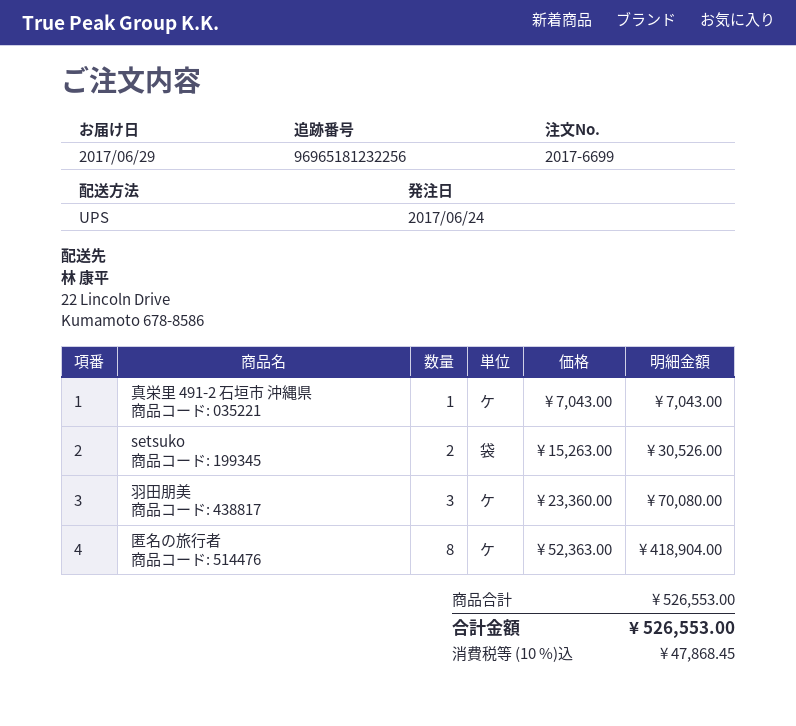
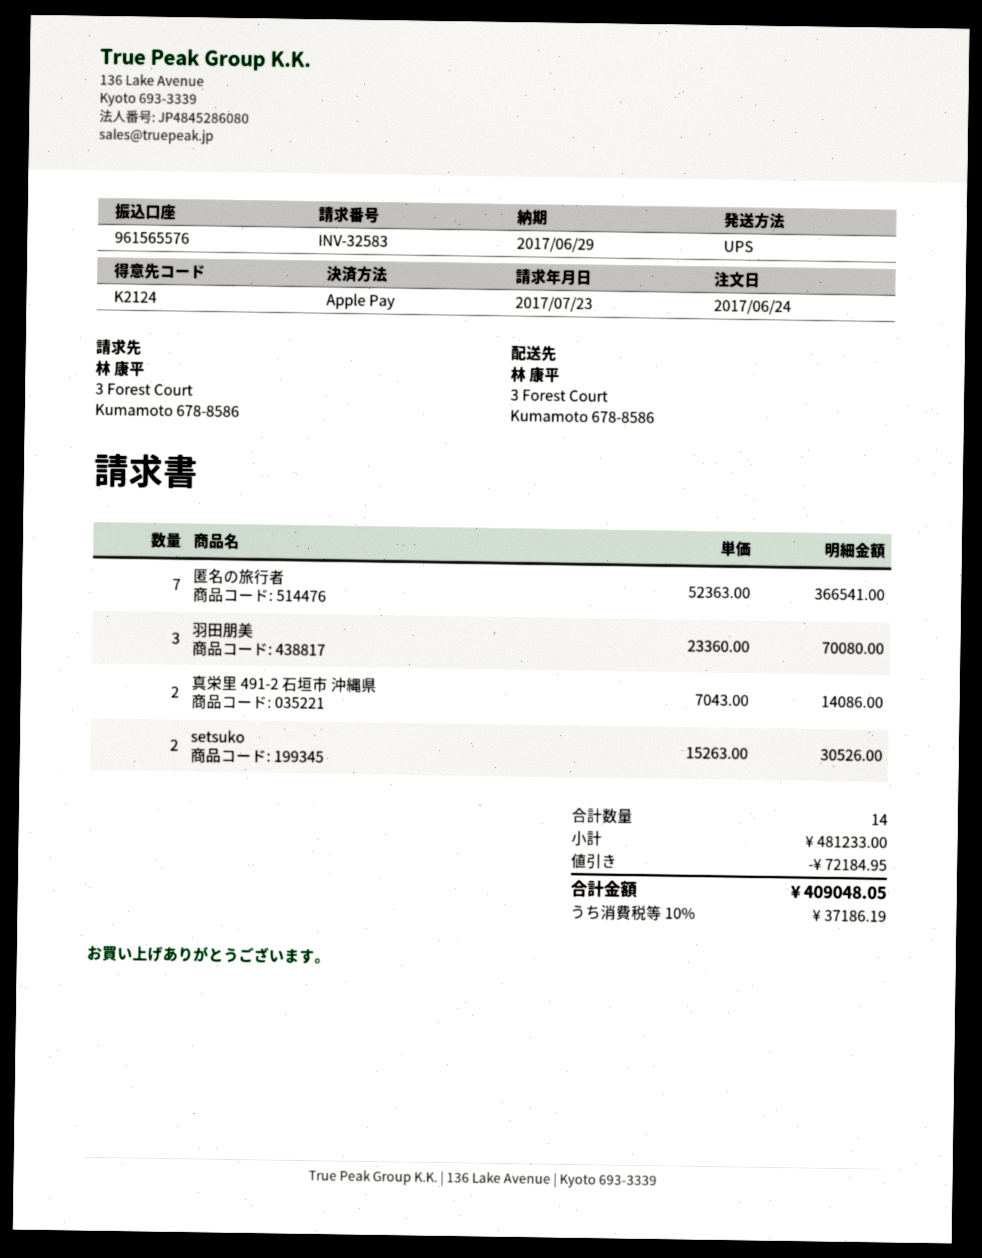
ship to: 22 Lincoln Drive, Kumamoto 678-8586 -> 3 Forest Court, Kumamoto 678-8586
真栄里 491-2 石垣市 沖縄県: 1 x 7043.00 = 7043.00 -> 2 x 7043.00 = 14086.00
匿名の旅行者: 8 x 52363.00 = 418904.00 -> 7 x 52363.00 = 366541.00
subtotal: 526553.00 -> 481233.00
discount: none -> 72184.95
tax: 10% = 47868.45 -> 10% = 37186.19
total: 526553.00 -> 409048.05

